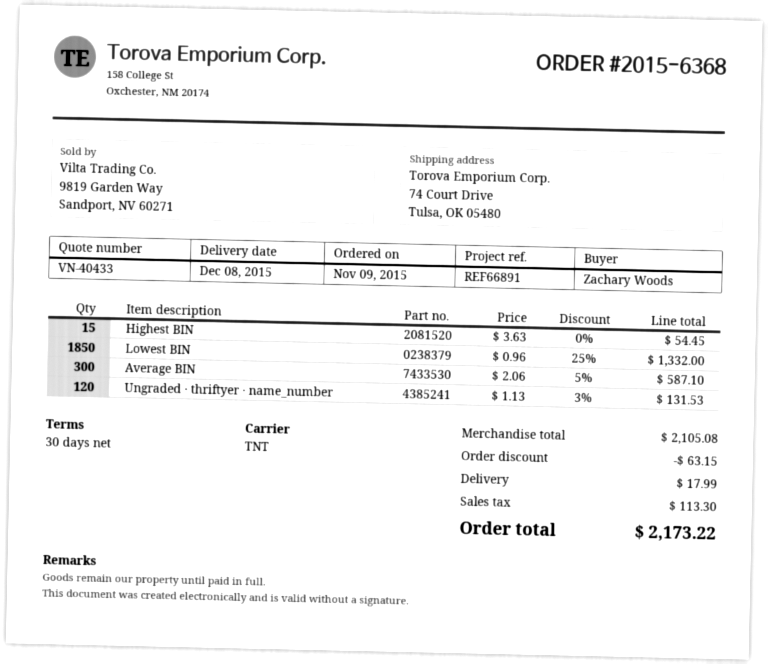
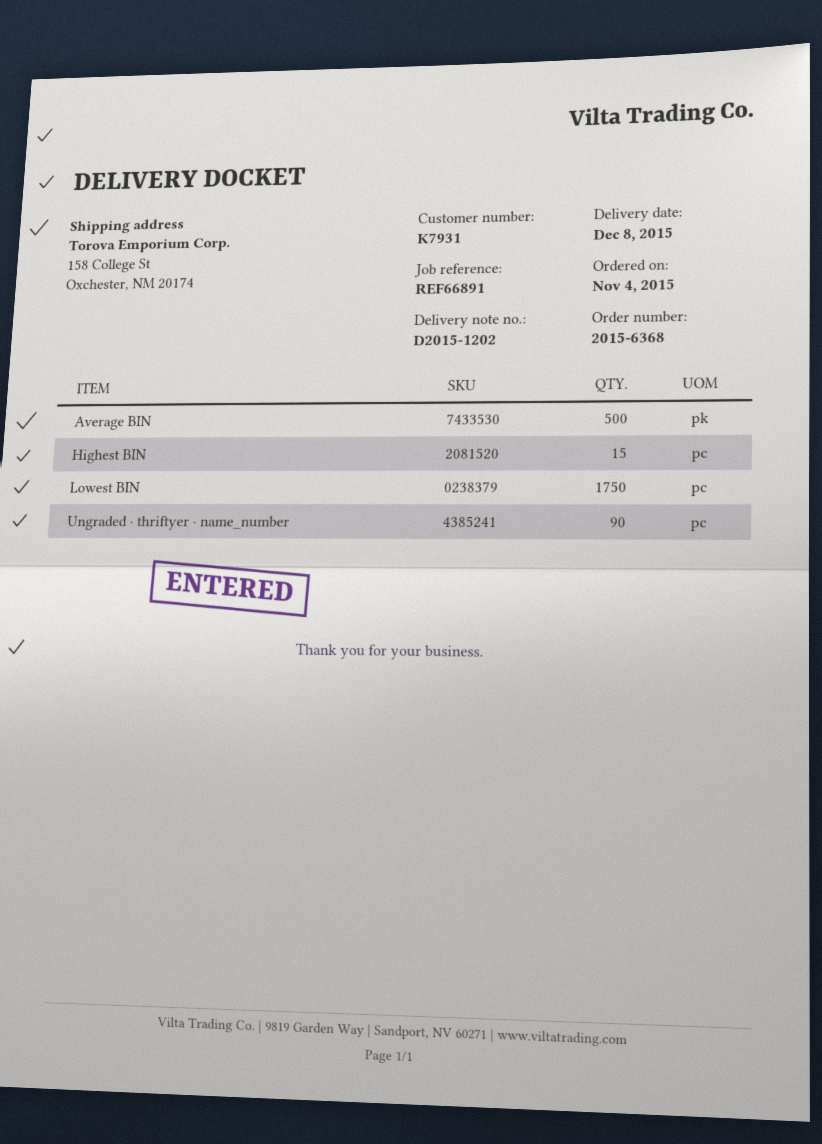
order date: 2015-11-09 -> 2015-11-04
ship to: 74 Court Drive, Tulsa, OK 05480 -> 158 College St, Oxchester, NM 20174
Lowest BIN: 1850 -> 1750
Average BIN: 300 -> 500
Ungraded · thriftyer · name_number: 120 -> 90

